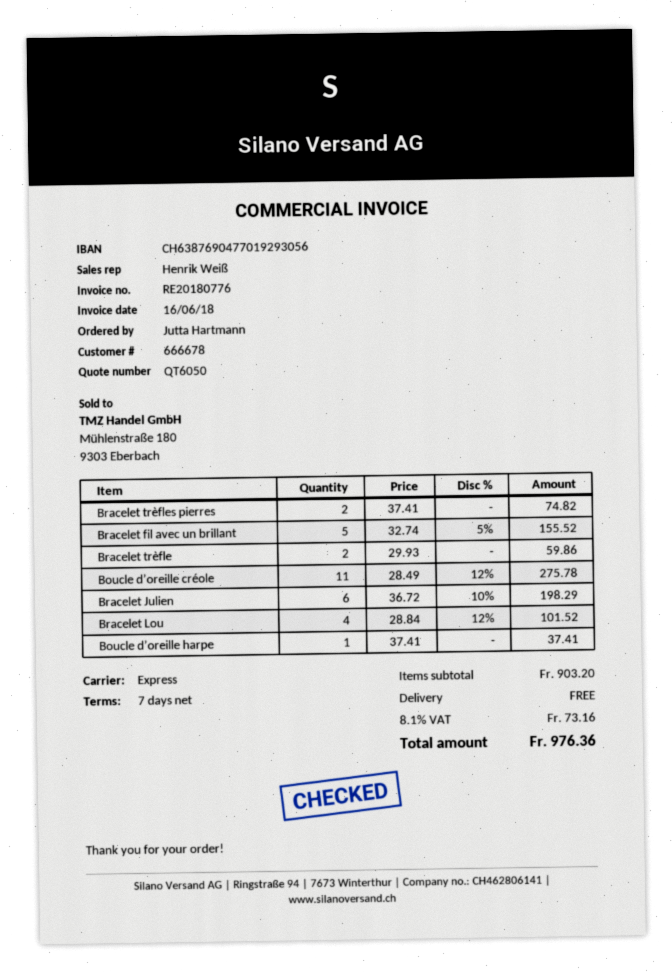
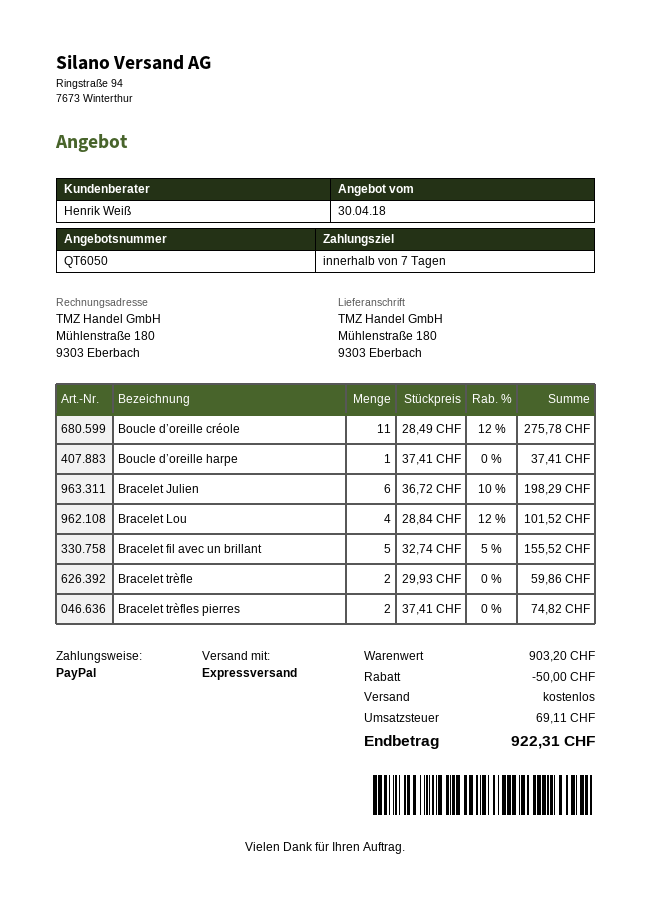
discount: none -> 50.00
tax: 73.16 -> 69.11
total: 976.36 -> 922.31

